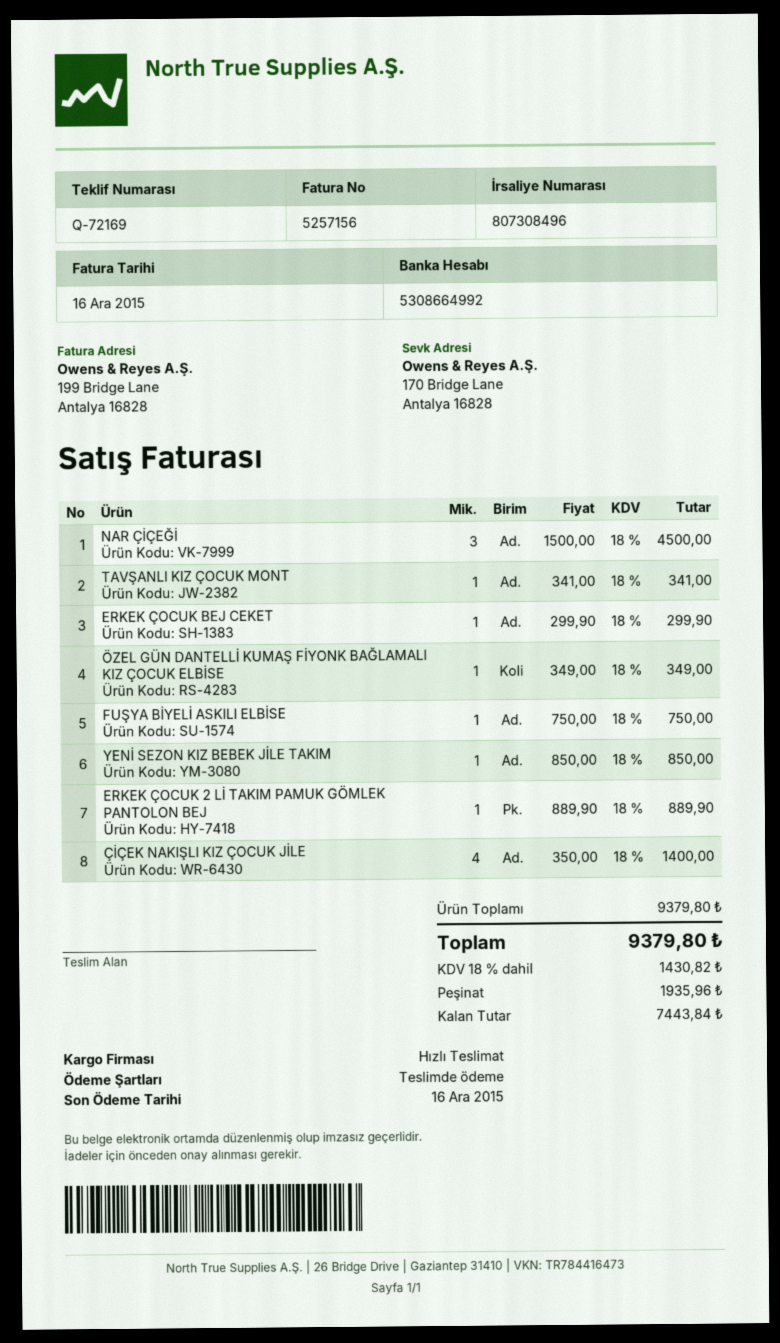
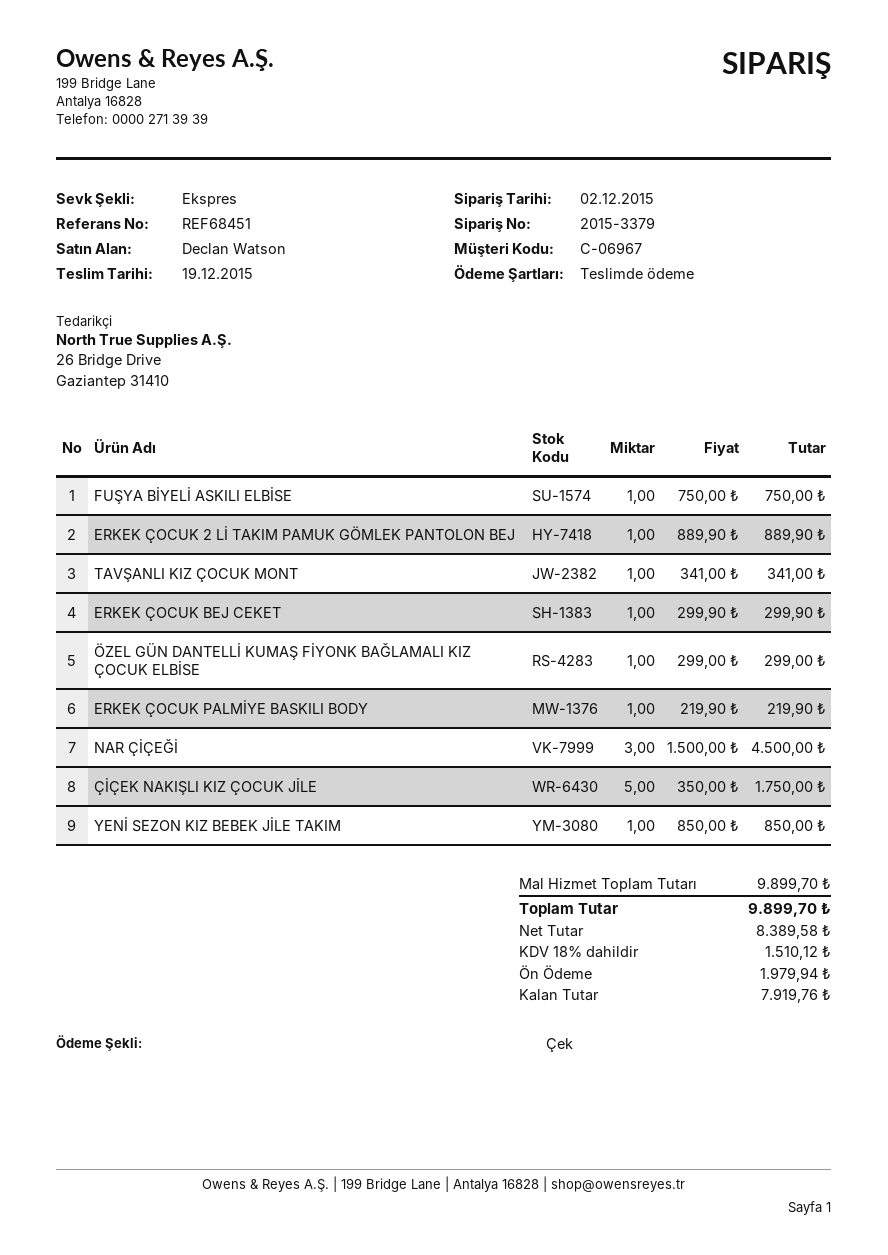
ÖZEL GÜN DANTELLİ KUMAŞ FİYONK BAĞLAMALI KIZ ÇOCUK ELBİSE: 1 x 349.00 = 349.00 -> 1 x 299.00 = 299.00
ÇİÇEK NAKIŞLI KIZ ÇOCUK JİLE: 4 x 350.00 = 1400.00 -> 5 x 350.00 = 1750.00
ERKEK ÇOCUK PALMİYE BASKILI BODY: none -> 1 x 219.90 = 219.90
subtotal: 9379.80 -> 9899.70
tax: 18% = 1430.82 -> 18% = 1510.12
total: 9379.80 -> 9899.70
deposit: 1935.96 -> 1979.94
balance: 7443.84 -> 7919.76

